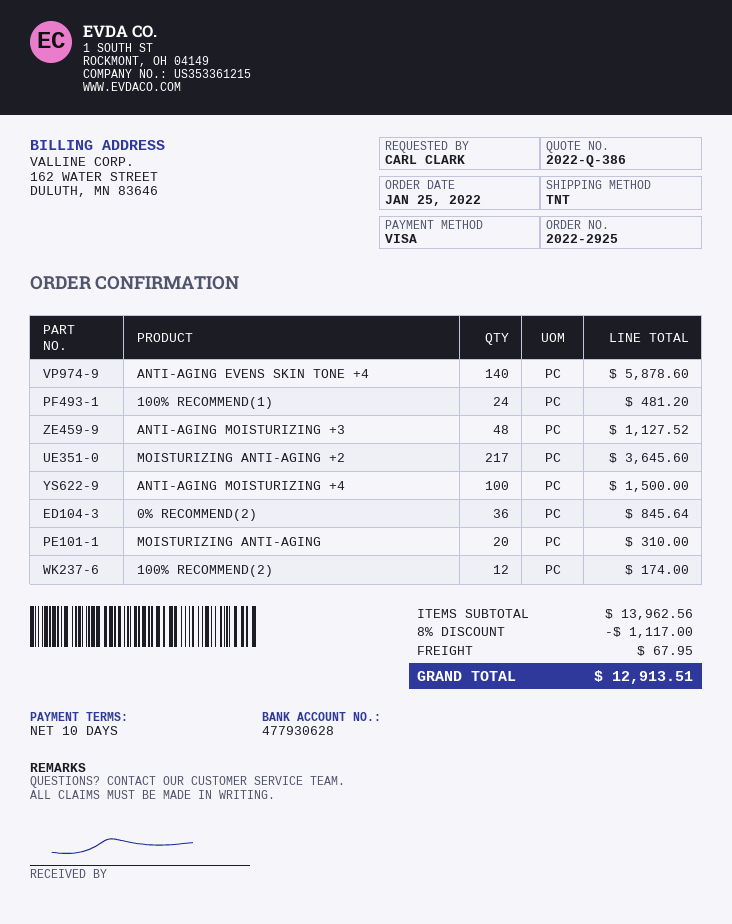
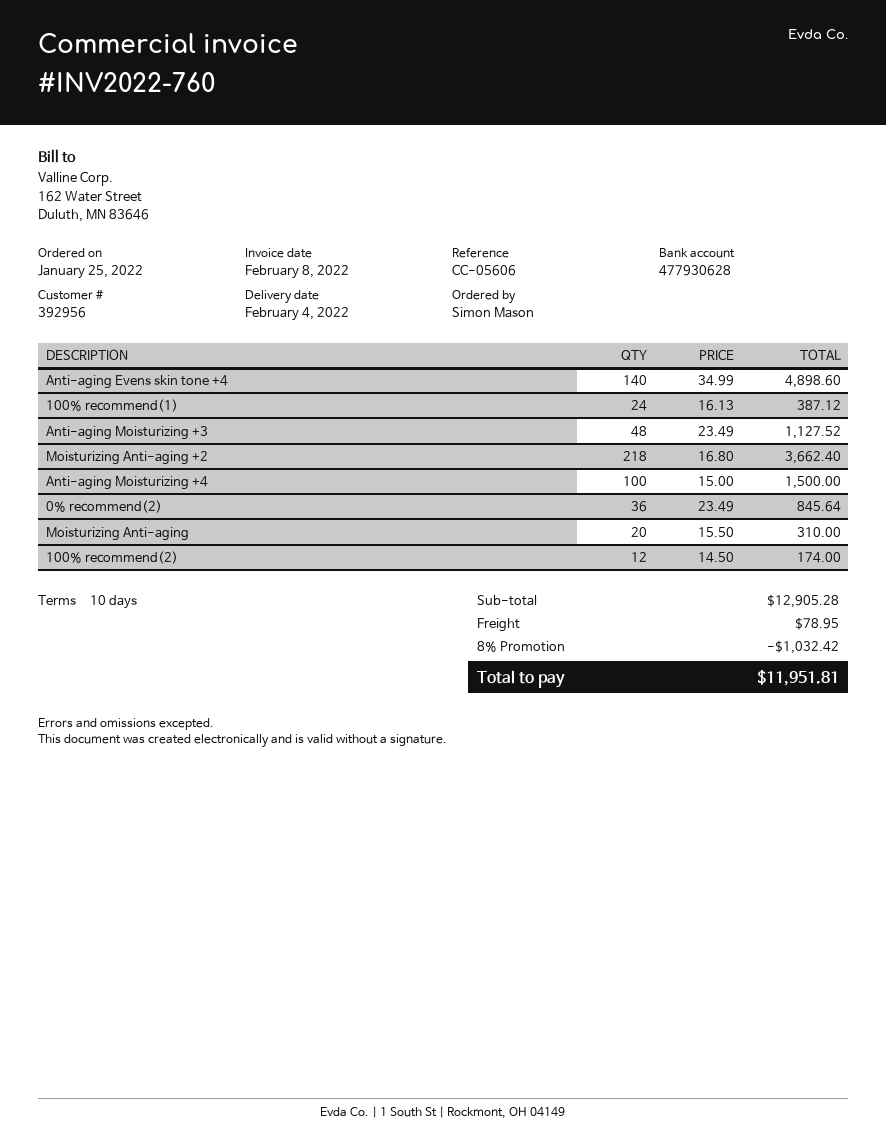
ordered by: CARL CLARK -> Simon Mason
ANTI-AGING EVENS SKIN TONE +4: 140 for 5878.60 -> 140 for 4898.60
100% RECOMMEND(1): 24 for 481.20 -> 24 for 387.12
MOISTURIZING ANTI-AGING +2: 217 for 3645.60 -> 218 for 3662.40
subtotal: 13962.56 -> 12905.28
discount: 8% = 1117.00 -> 8% = 1032.42
shipping: 67.95 -> 78.95
total: 12913.51 -> 11951.81

